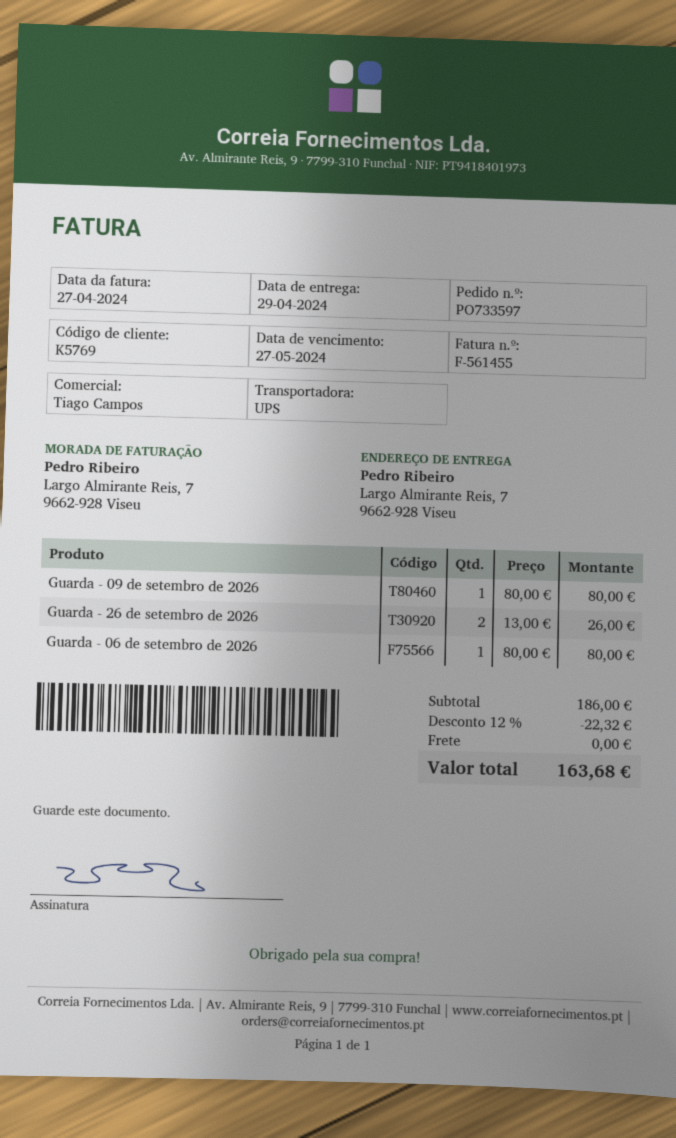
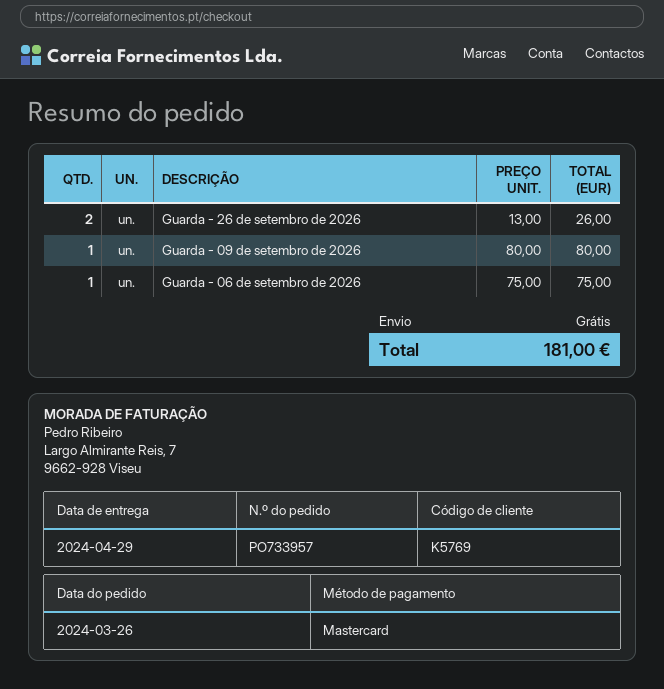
order number: PO733597 -> PO733957
Guarda - 06 de setembro de 2026: 1 x 80.00 = 80.00 -> 1 x 75.00 = 75.00
discount: 12% = 22.32 -> none
total: 163.68 -> 181.00

